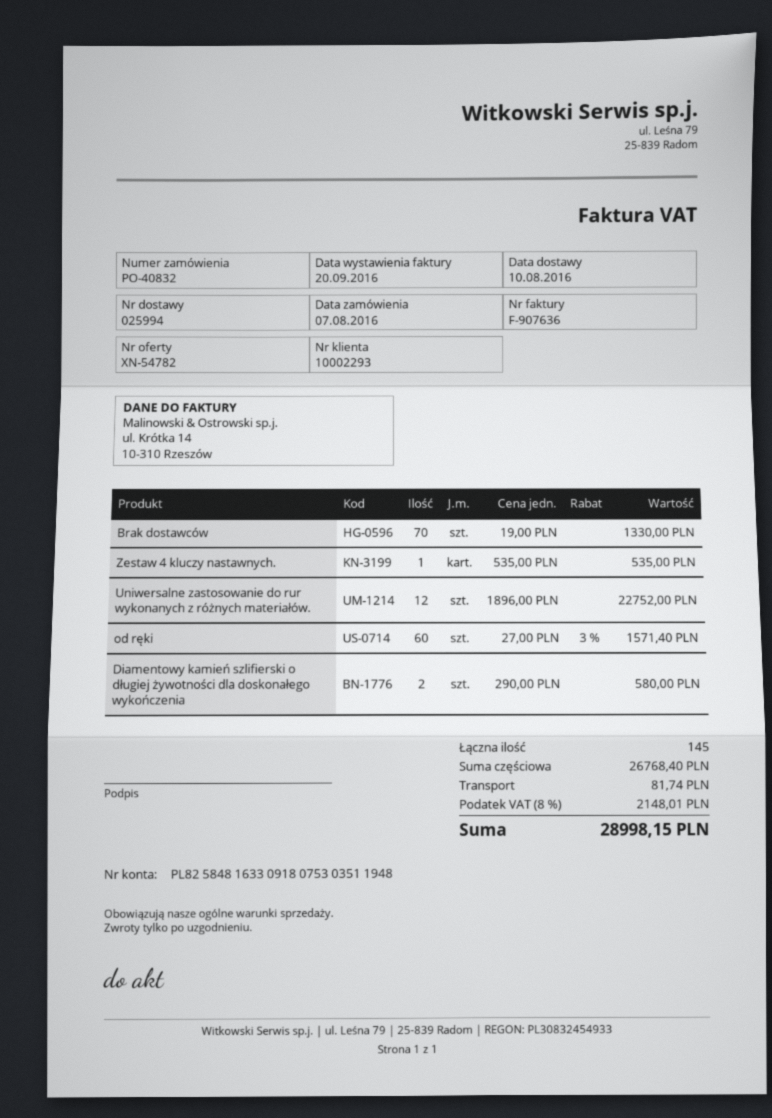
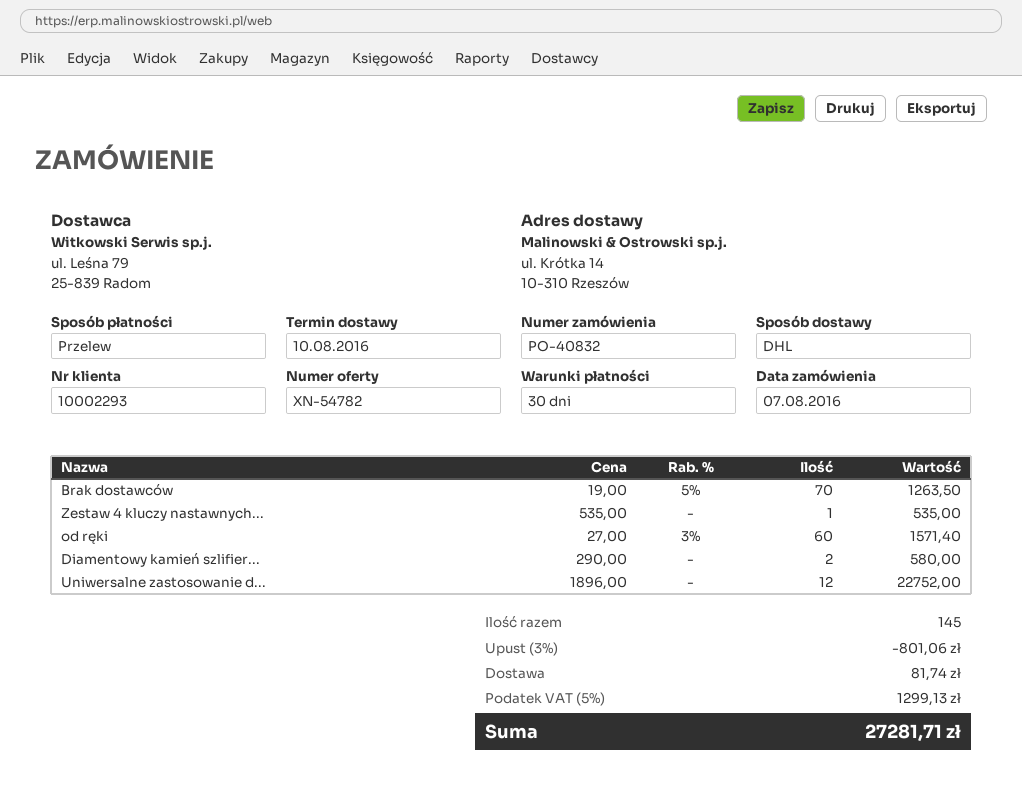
Brak dostawców: 70 x 19.00 = 1330.00 -> 70 x 19.00 - 5% = 1263.50
discount: none -> 3% = 801.06
tax: 8% = 2148.01 -> 5% = 1299.13
total: 28998.15 -> 27281.71

